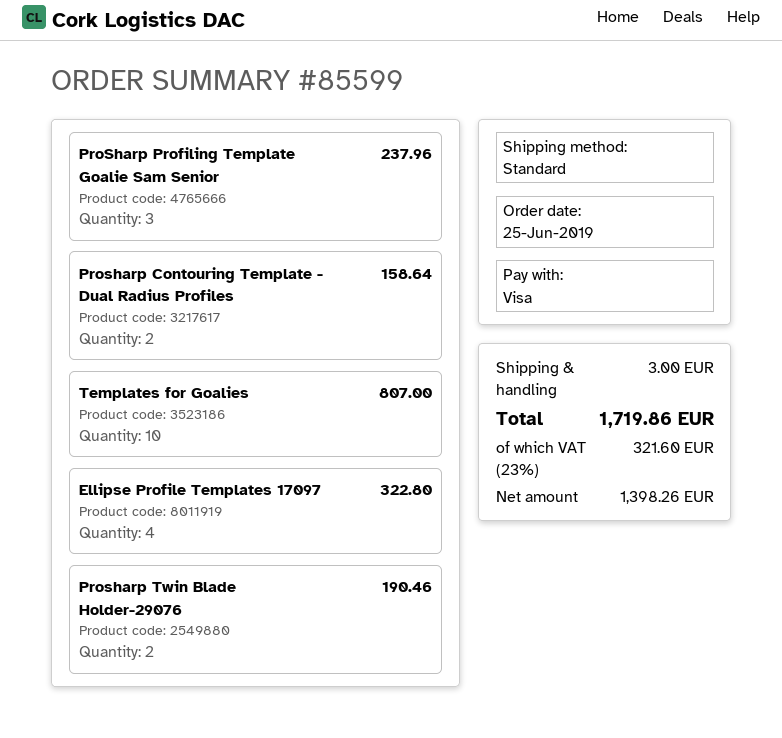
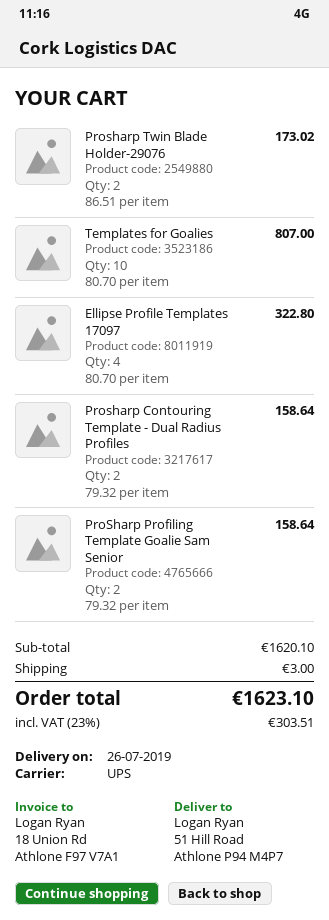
shipping method: standard -> UPS
ProSharp Profiling Template Goalie Sam Senior: 3 for 237.96 -> 2 for 158.64
Prosharp Twin Blade Holder-29076: 2 for 190.46 -> 2 for 173.02
tax: 23% = 321.60 -> 23% = 303.51
total: 1719.86 -> 1623.10

